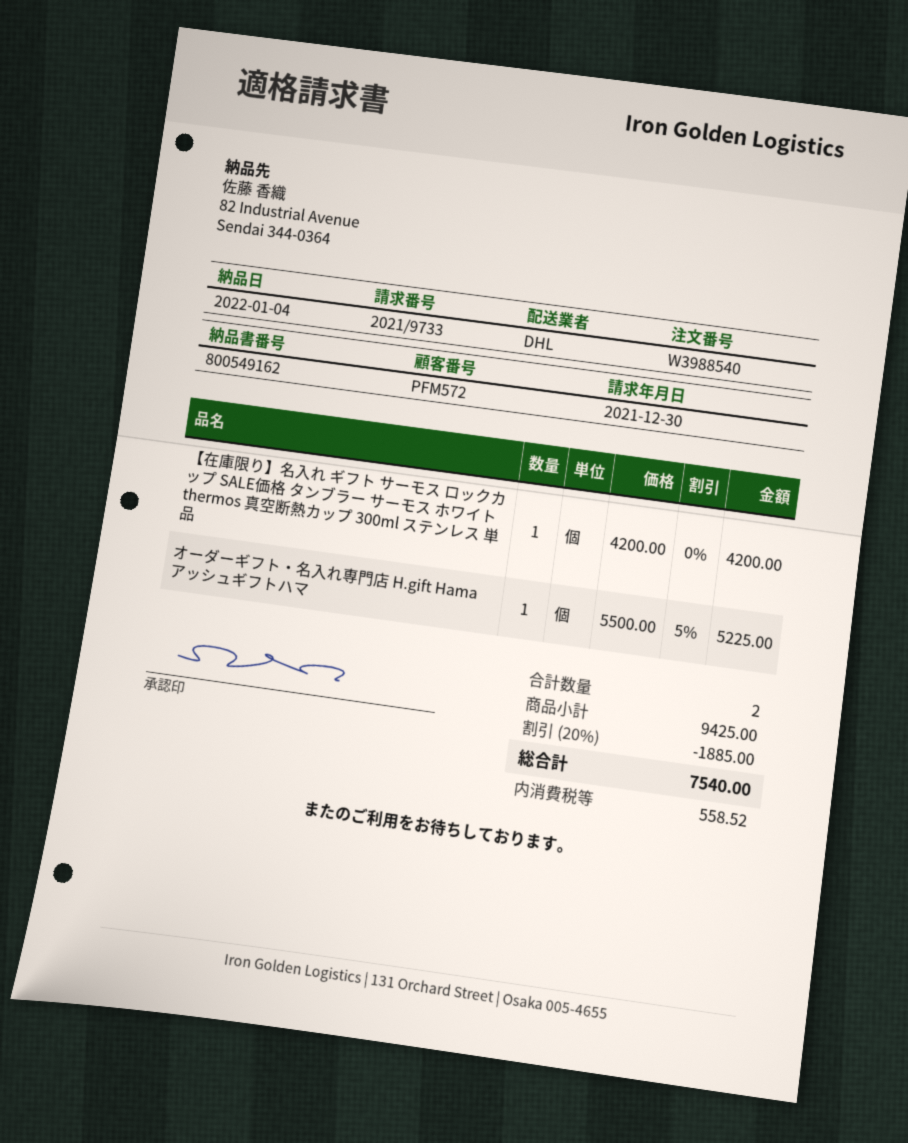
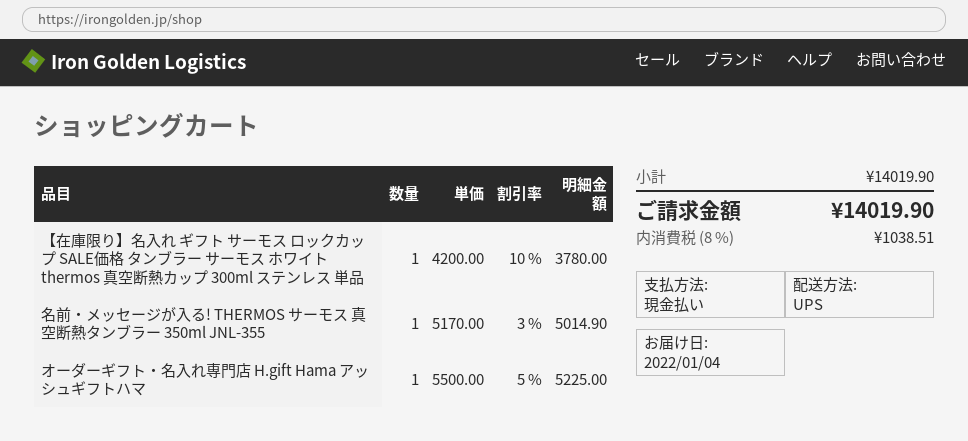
shipping method: DHL -> UPS
【在庫限り】名入れ ギフト サーモス ロックカップ SALE価格 タンブラー サーモス ホワイト thermos 真空断熱カップ 300ml ステンレス 単品: 1 x 4200.00 = 4200.00 -> 1 x 4200.00 - 10% = 3780.00
名前・メッセージが入る! THERMOS サーモス 真空断熱タンブラー 350ml JNL-355: none -> 1 x 5170.00 - 3% = 5014.90
subtotal: 9425.00 -> 14019.90
discount: 20% = 1885.00 -> none
tax: 558.52 -> 1038.51
total: 7540.00 -> 14019.90

